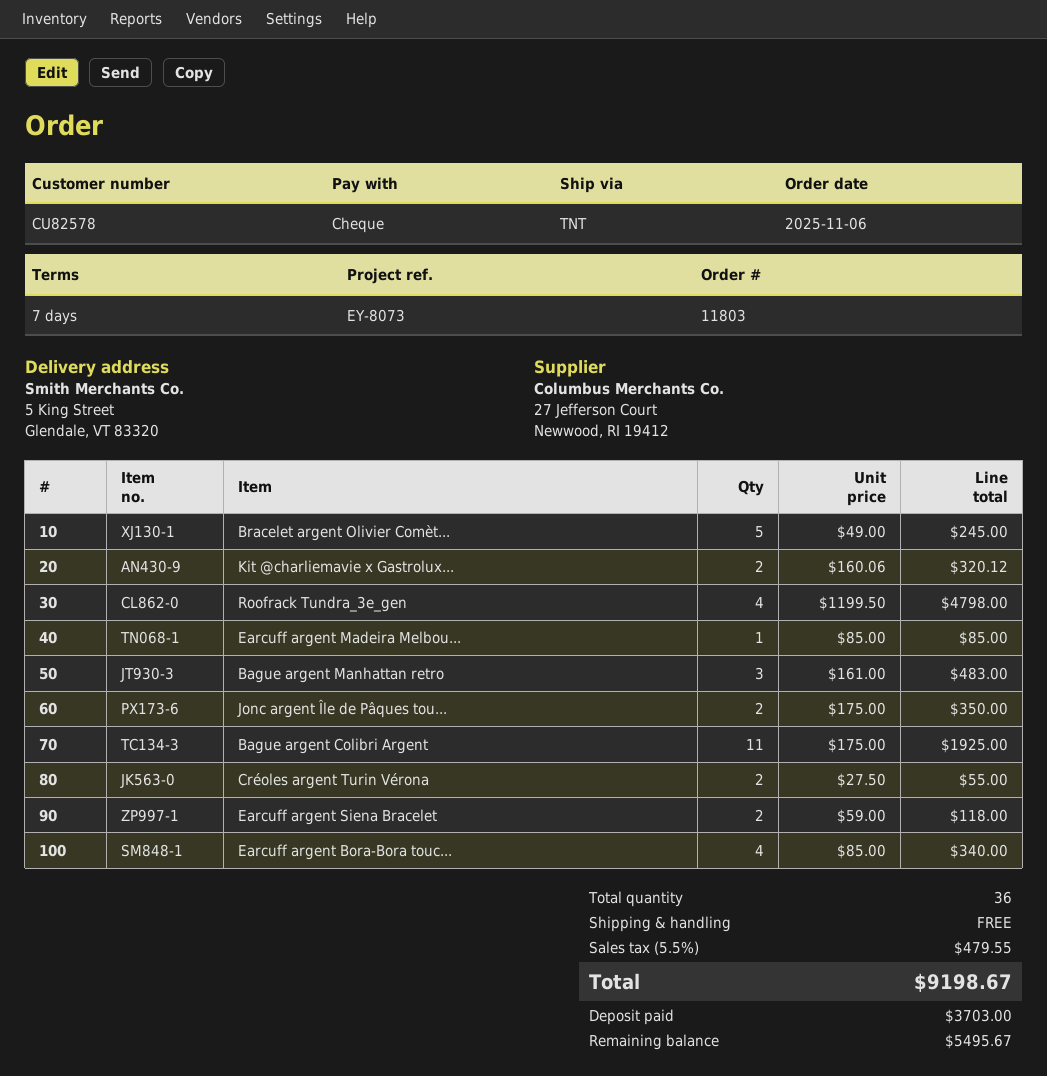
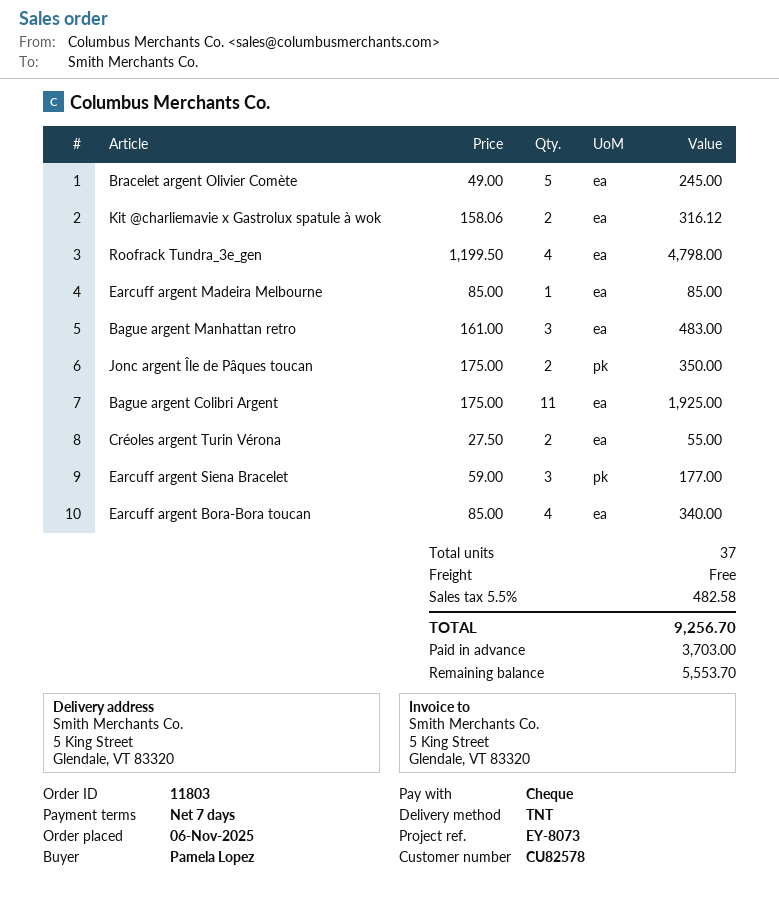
Kit @charliemavie x Gastrolux...: 2 x 160.06 = 320.12 -> 2 x 158.06 = 316.12
Earcuff argent Siena Bracelet: 2 x 59.00 = 118.00 -> 3 x 59.00 = 177.00
total quantity: 36 -> 37
tax: 5.5% = 479.55 -> 5.5% = 482.58
total: 9198.67 -> 9256.70
balance: 5495.67 -> 5553.70

